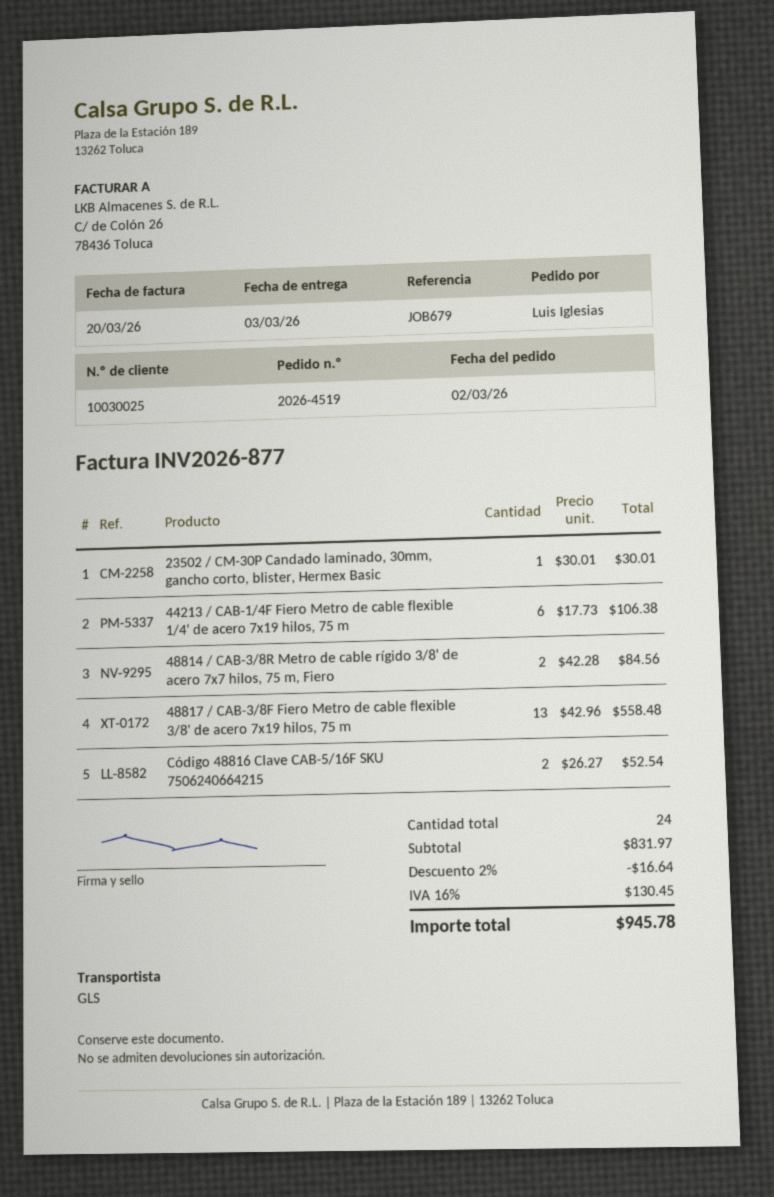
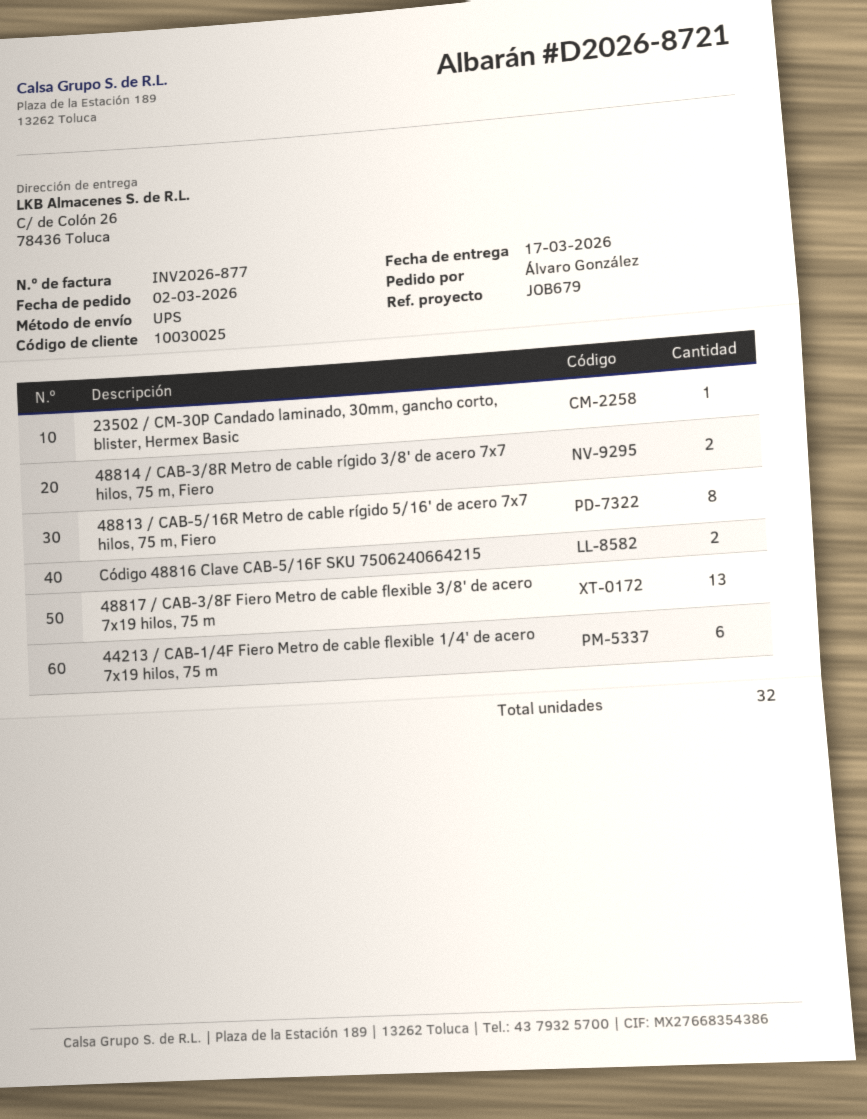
delivery date: 2026-03-03 -> 2026-03-17
ordered by: Luis Iglesias -> Álvaro González
shipping method: GLS -> UPS
48813 / CAB-5/16R Metro de cable rígido 5/16' de acero 7x7 hilos, 75 m, Fiero: none -> 8
total quantity: 24 -> 32

